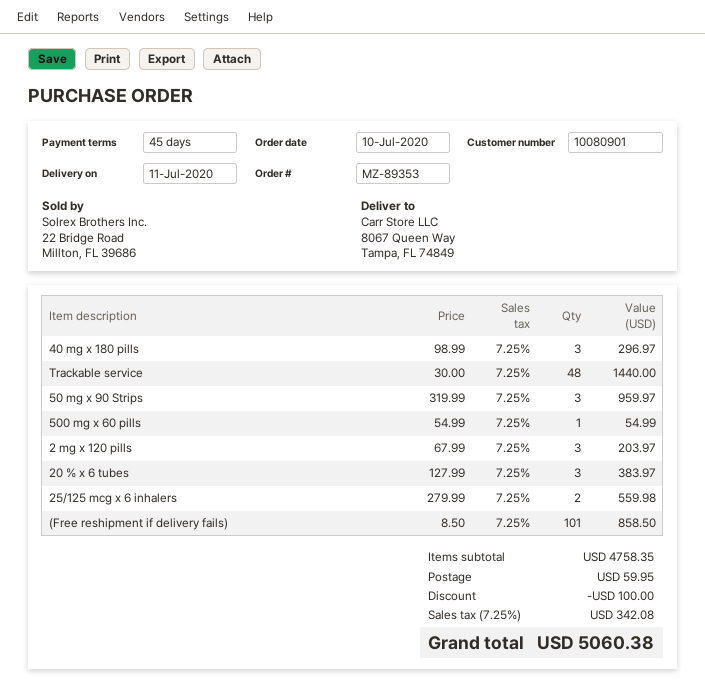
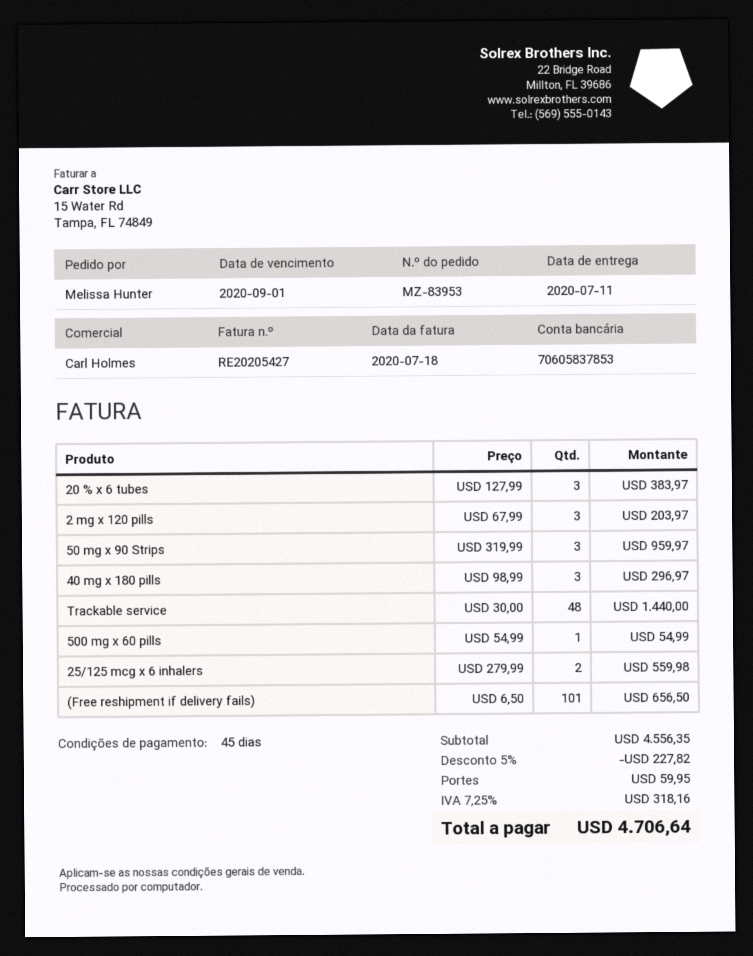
order number: MZ-89353 -> MZ-83953
(Free reshipment if delivery fails): 101 x 8.50 = 858.50 -> 101 x 6.50 = 656.50
subtotal: 4758.35 -> 4556.35
discount: 100.00 -> 227.82
tax: 7.25% = 342.08 -> 7.25% = 318.16
total: 5060.38 -> 4706.64

